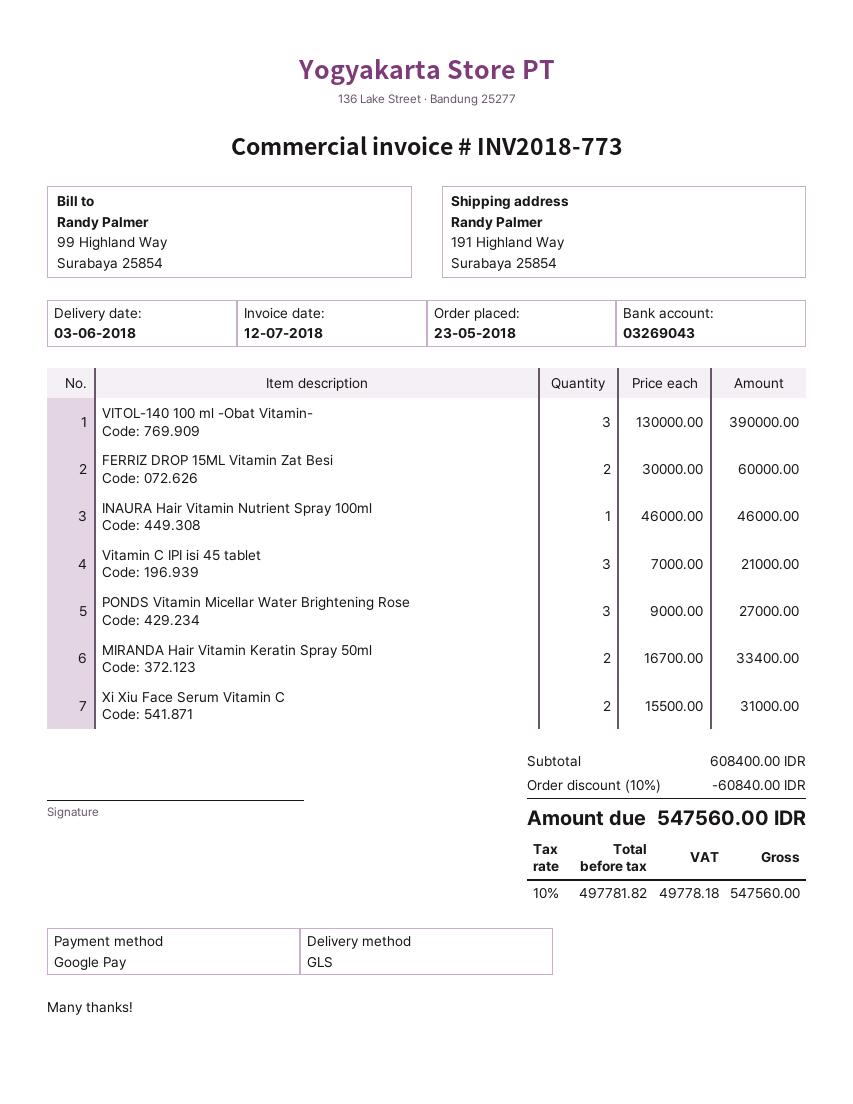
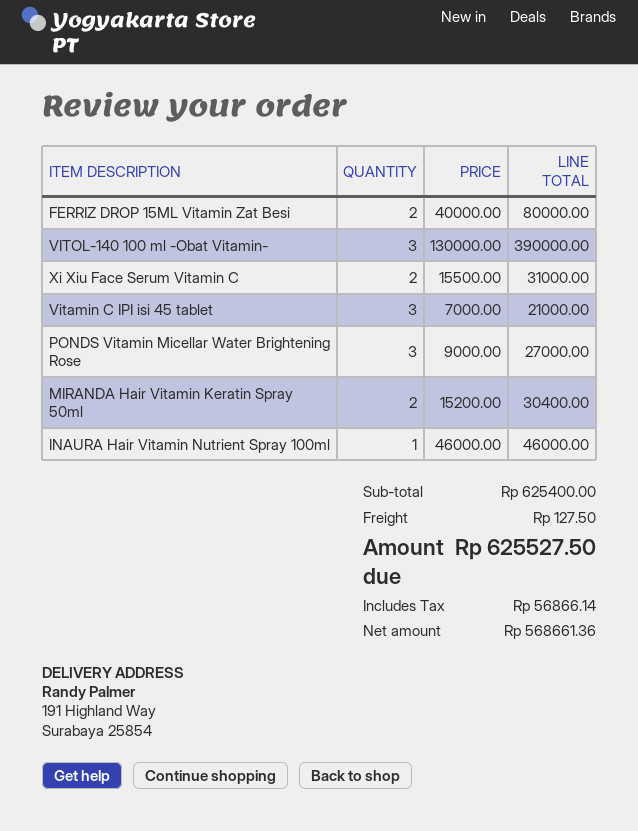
FERRIZ DROP 15ML Vitamin Zat Besi: 2 x 30000.00 = 60000.00 -> 2 x 40000.00 = 80000.00
MIRANDA Hair Vitamin Keratin Spray 50ml: 2 x 16700.00 = 33400.00 -> 2 x 15200.00 = 30400.00
subtotal: 608400.00 -> 625400.00
discount: 10% = 60840.00 -> none
shipping: none -> 127.50
net: 497781.82 -> 568661.36
tax: 49778.18 -> 56866.14
total: 547560.00 -> 625527.50

